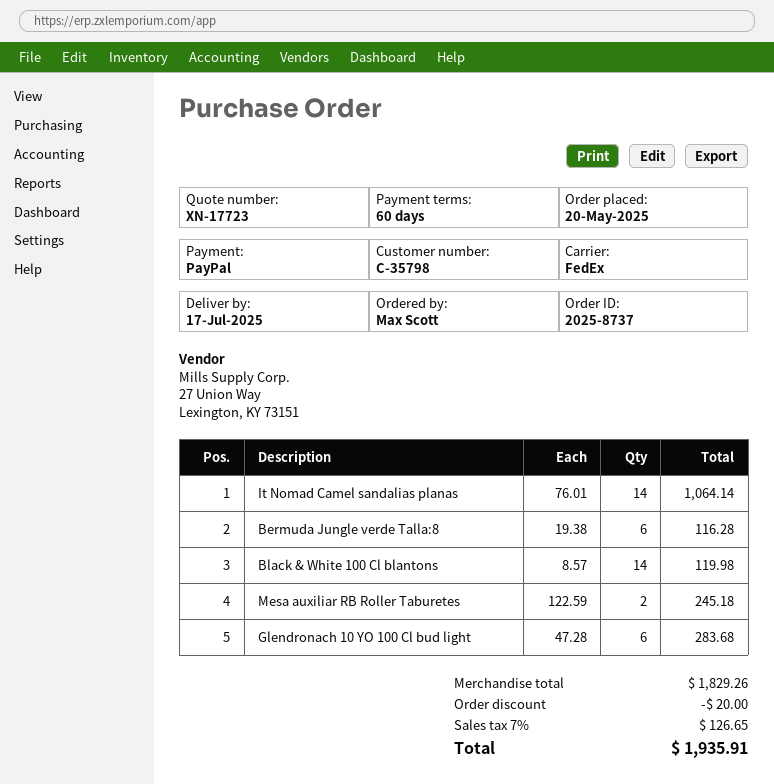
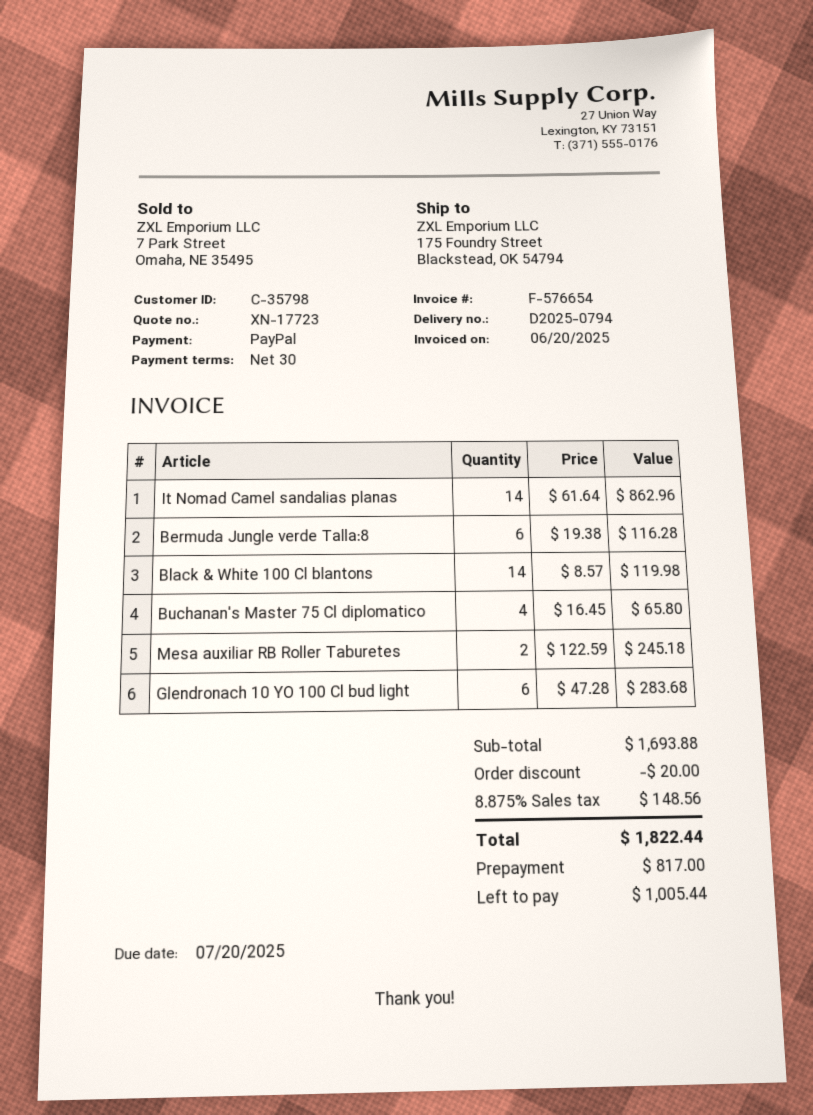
payment terms: 60 days -> 30 days
It Nomad Camel sandalias planas: 14 x 76.01 = 1064.14 -> 14 x 61.64 = 862.96
Buchanan's Master 75 Cl diplomatico: none -> 4 x 16.45 = 65.80
subtotal: 1829.26 -> 1693.88
tax: 7% = 126.65 -> 8.875% = 148.56
total: 1935.91 -> 1822.44

